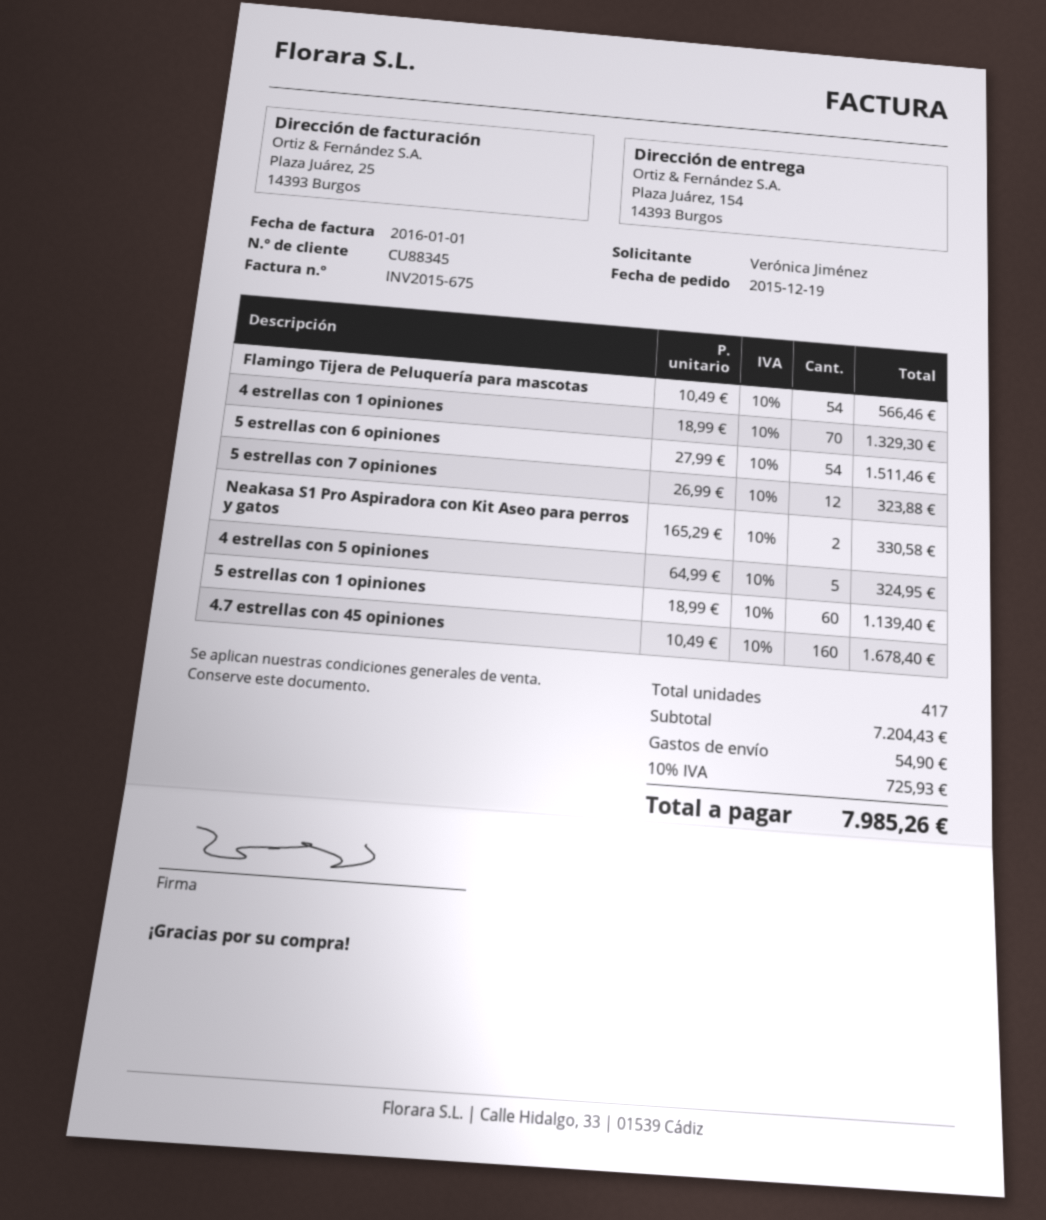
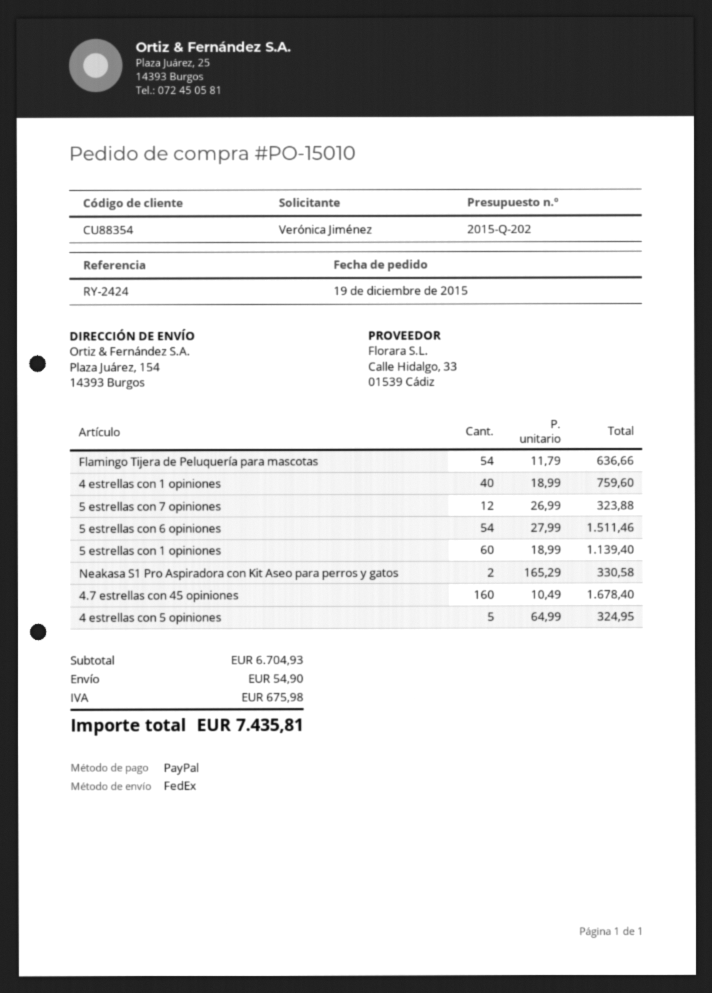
customer number: CU88345 -> CU88354
Flamingo Tijera de Peluquería para mascotas: 54 x 10.49 = 566.46 -> 54 x 11.79 = 636.66
4 estrellas con 1 opiniones: 70 x 18.99 = 1329.30 -> 40 x 18.99 = 759.60
subtotal: 7204.43 -> 6704.93
tax: 725.93 -> 675.98
total: 7985.26 -> 7435.81

